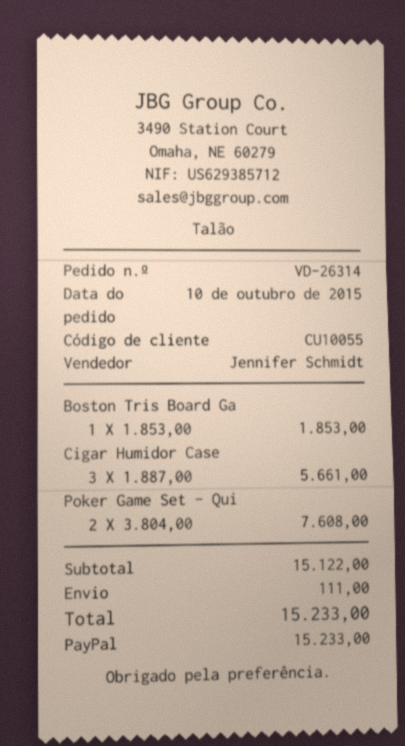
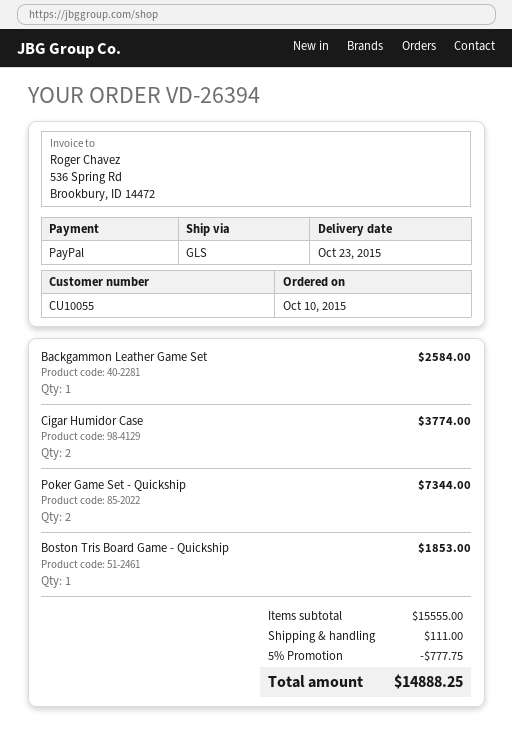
order number: VD-26314 -> VD-26394
Cigar Humidor Case: 3 for 5661.00 -> 2 for 3774.00
Poker Game Set - Qui: 2 for 7608.00 -> 2 for 7344.00
Backgammon Leather Game Set: none -> 1 for 2584.00
subtotal: 15122.00 -> 15555.00
discount: none -> 5% = 777.75
total: 15233.00 -> 14888.25

